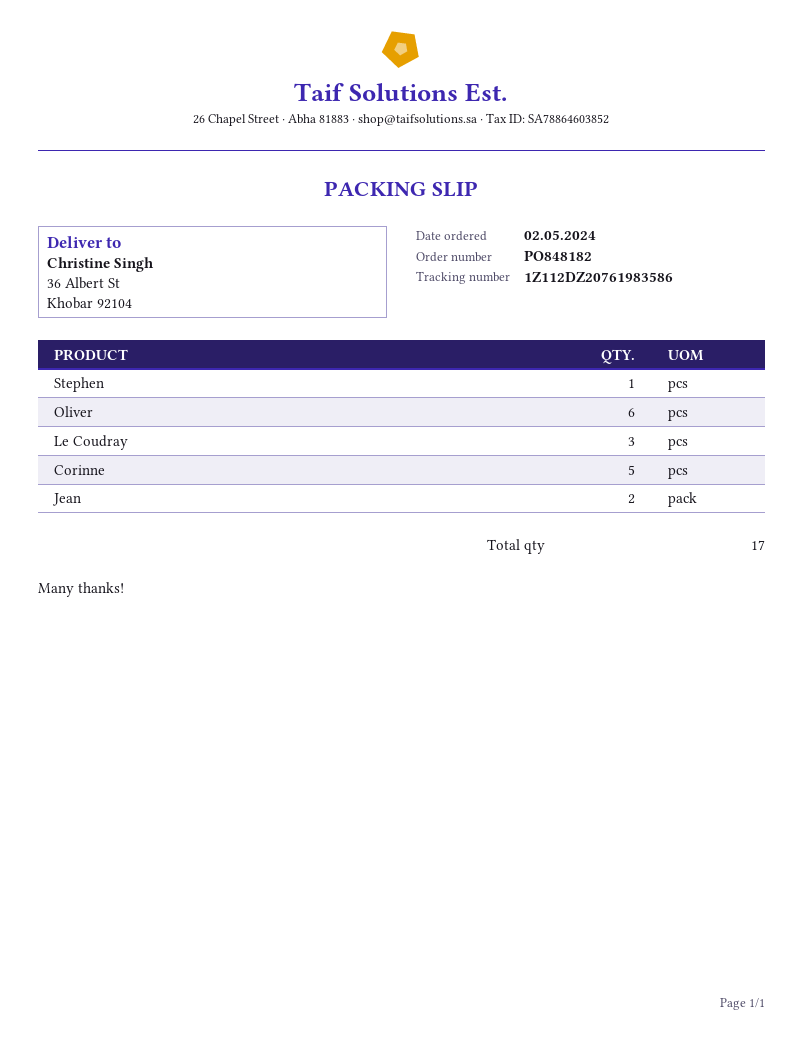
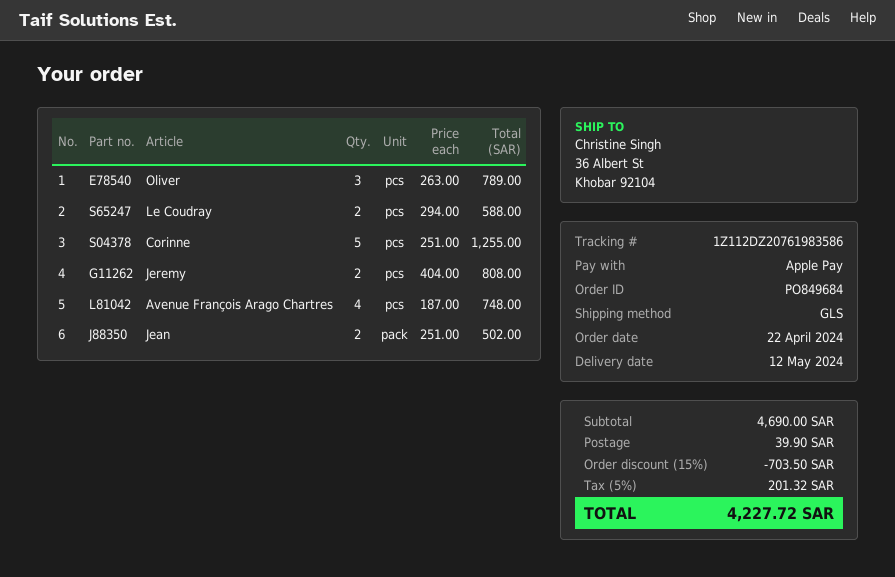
order number: PO848182 -> PO849684
order date: 2024-05-02 -> 2024-04-22
Stephen: 1 -> none
Oliver: 6 -> 3
Le Coudray: 3 -> 2
Jeremy: none -> 2
Avenue François Arago Chartres: none -> 4

